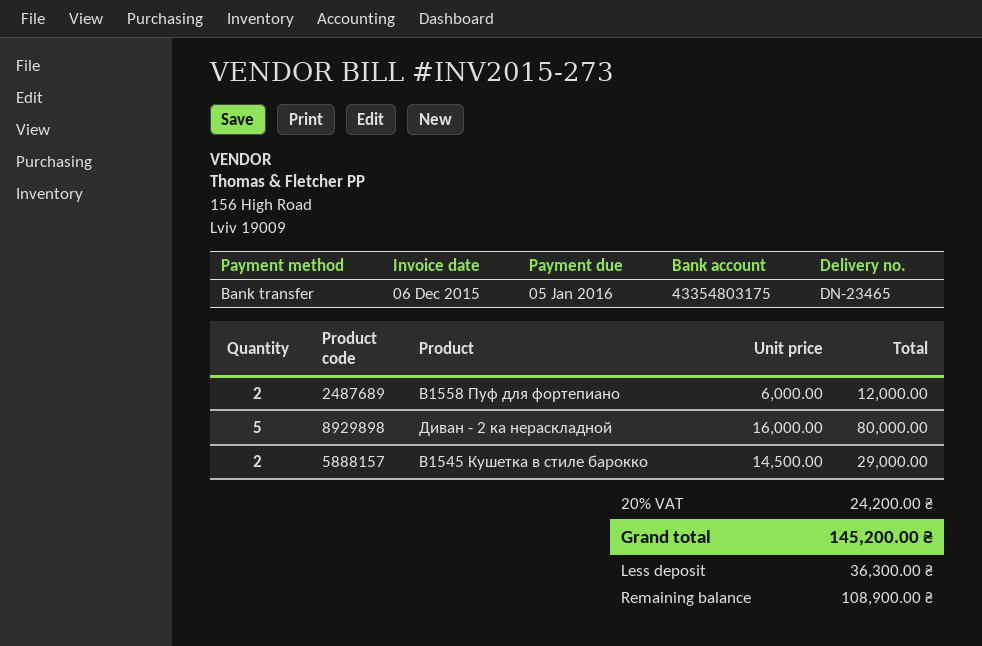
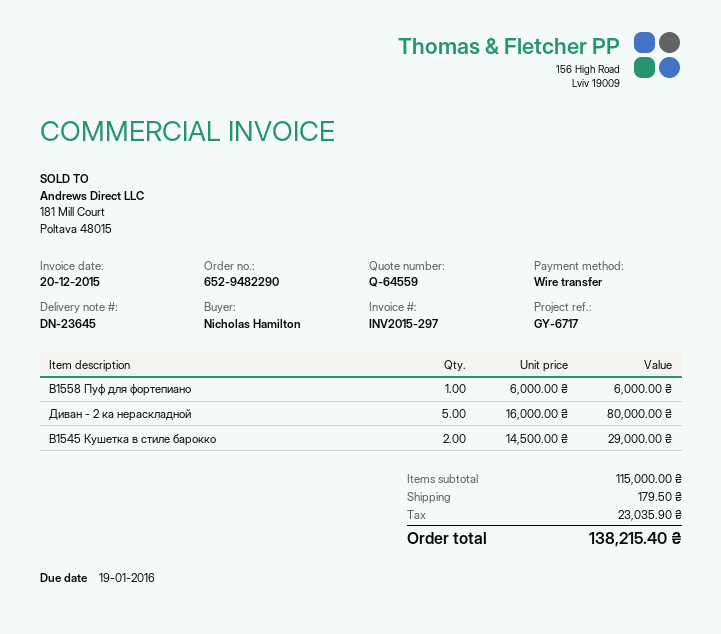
delivery note number: DN-23465 -> DN-23645
invoice number: INV2015-273 -> INV2015-297
invoice date: 2015-12-06 -> 2015-12-20
due date: 2016-01-05 -> 2016-01-19
В1558 Пуф для фортепиано: 2 x 6000.00 = 12000.00 -> 1 x 6000.00 = 6000.00
shipping: none -> 179.50
tax: 24200.00 -> 23035.90
total: 145200.00 -> 138215.40

